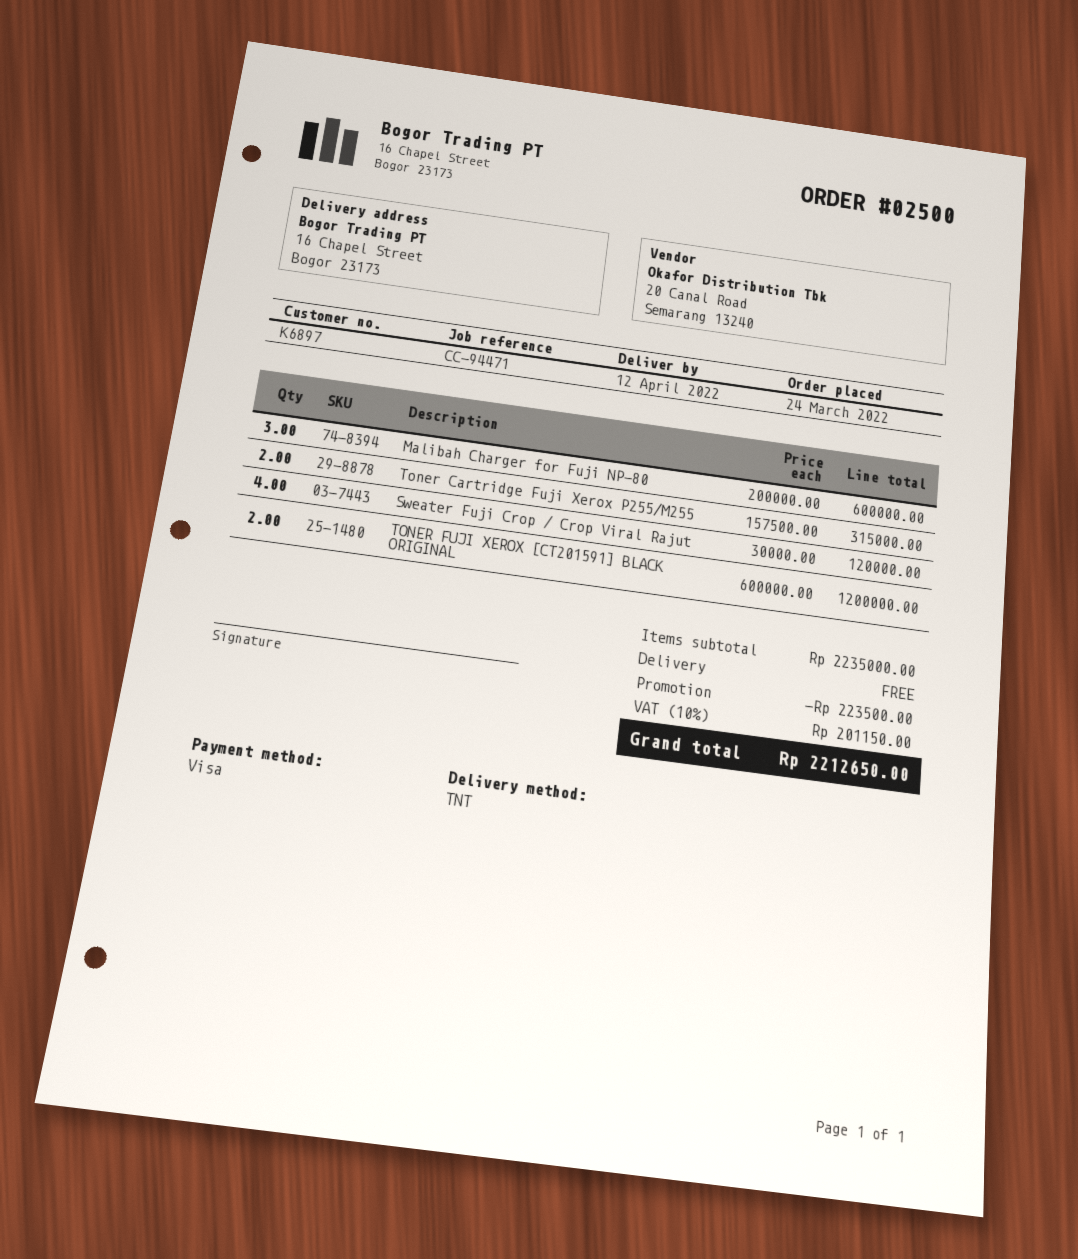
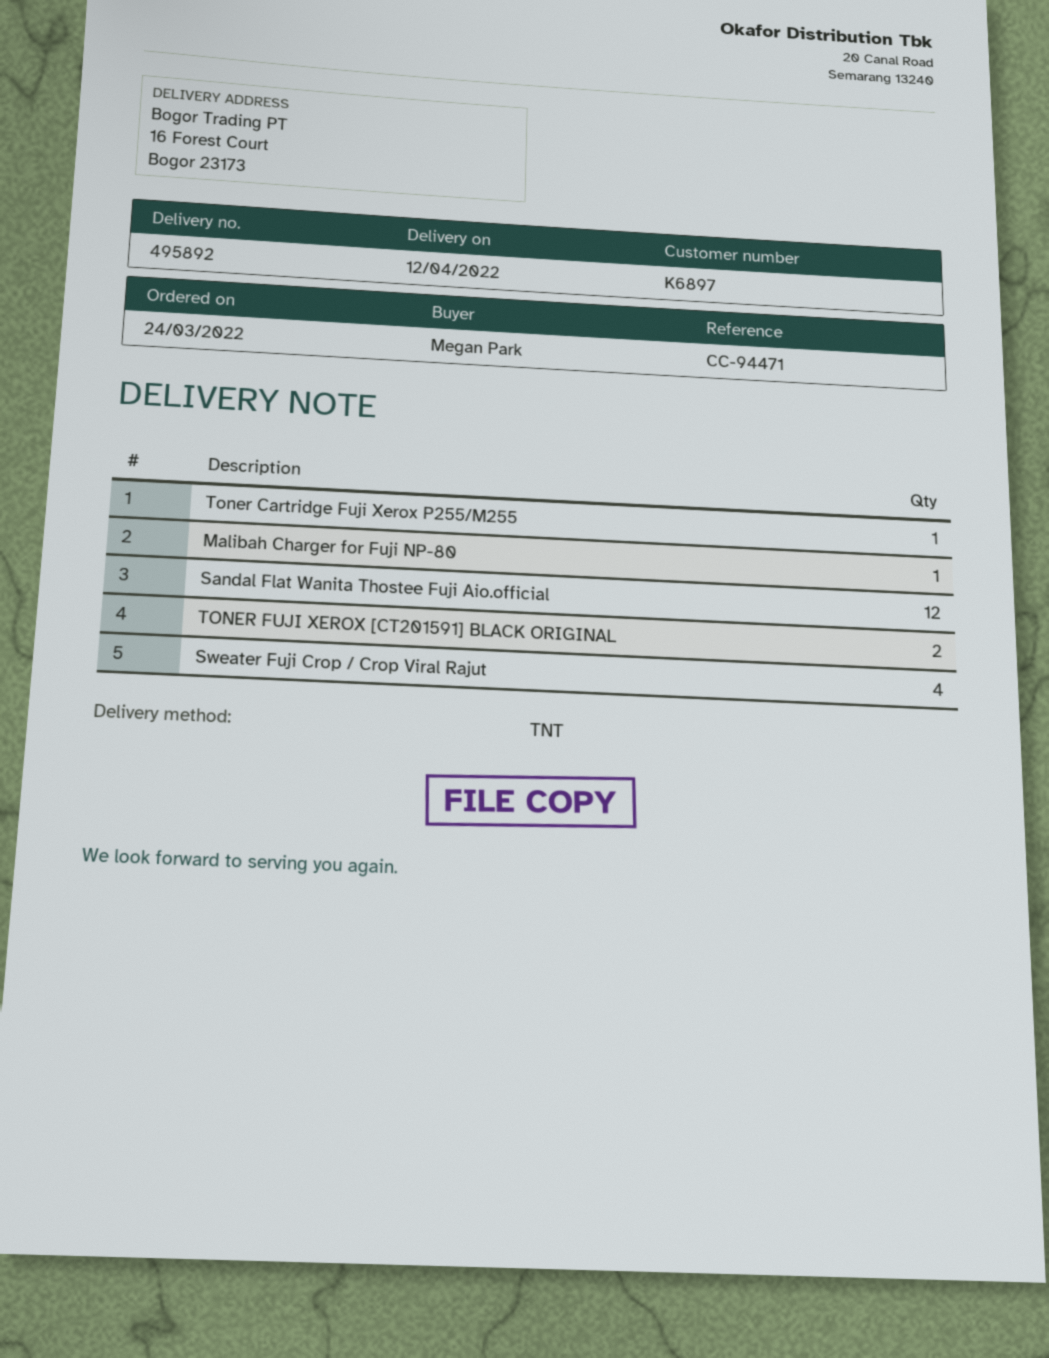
ship to: 16 Chapel Street, Bogor 23173 -> 16 Forest Court, Bogor 23173
Malibah Charger for Fuji NP-80: 3 -> 1
Toner Cartridge Fuji Xerox P255/M255: 2 -> 1
Sandal Flat Wanita Thostee Fuji Aio.official: none -> 12

